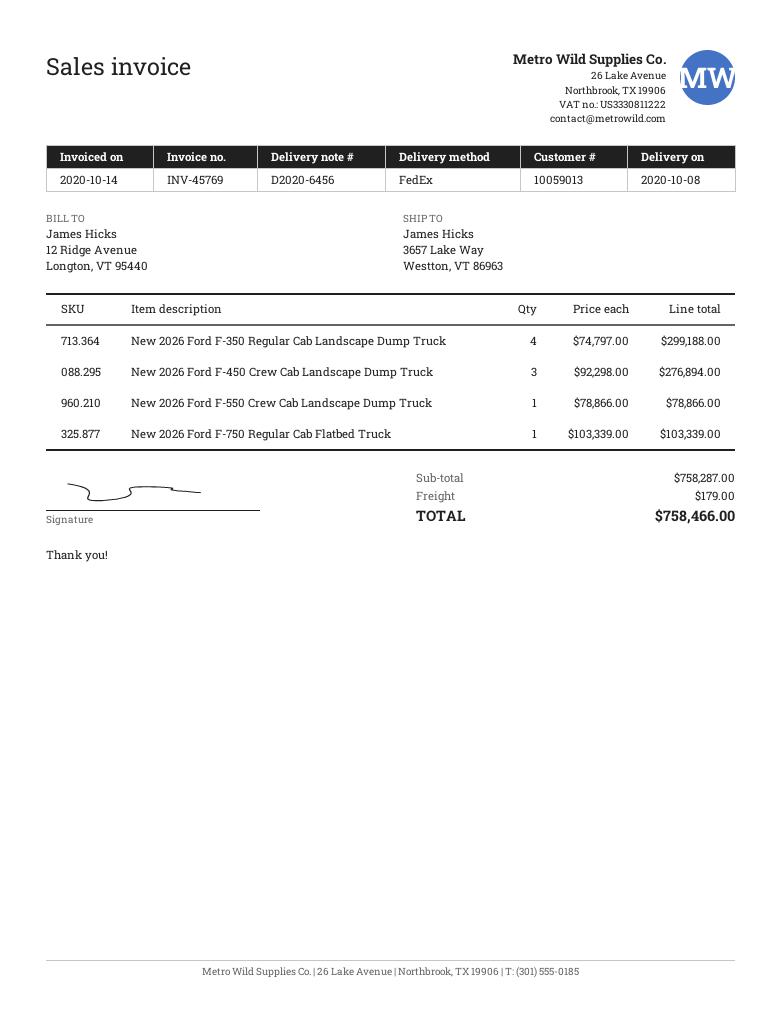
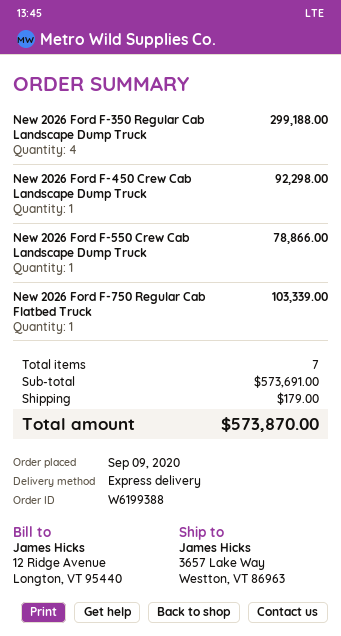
shipping method: FedEx -> express
New 2026 Ford F-450 Crew Cab Landscape Dump Truck: 3 for 276894.00 -> 1 for 92298.00
subtotal: 758287.00 -> 573691.00
total: 758466.00 -> 573870.00

